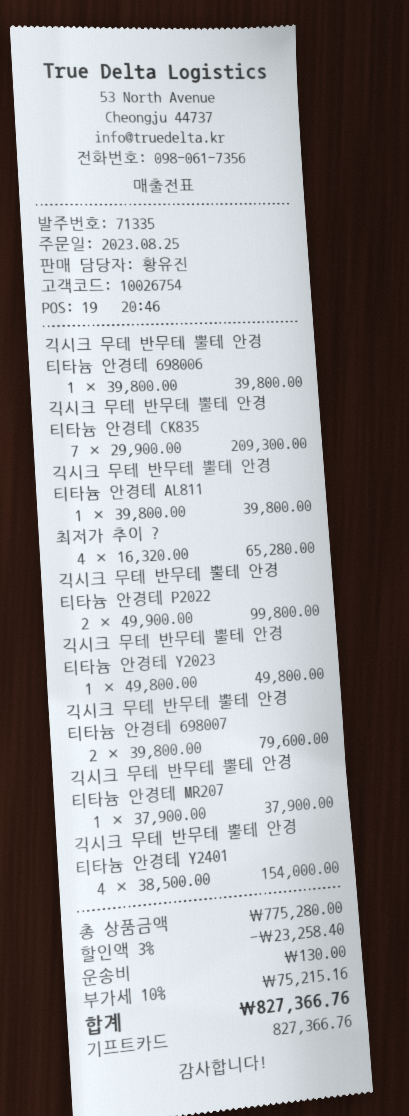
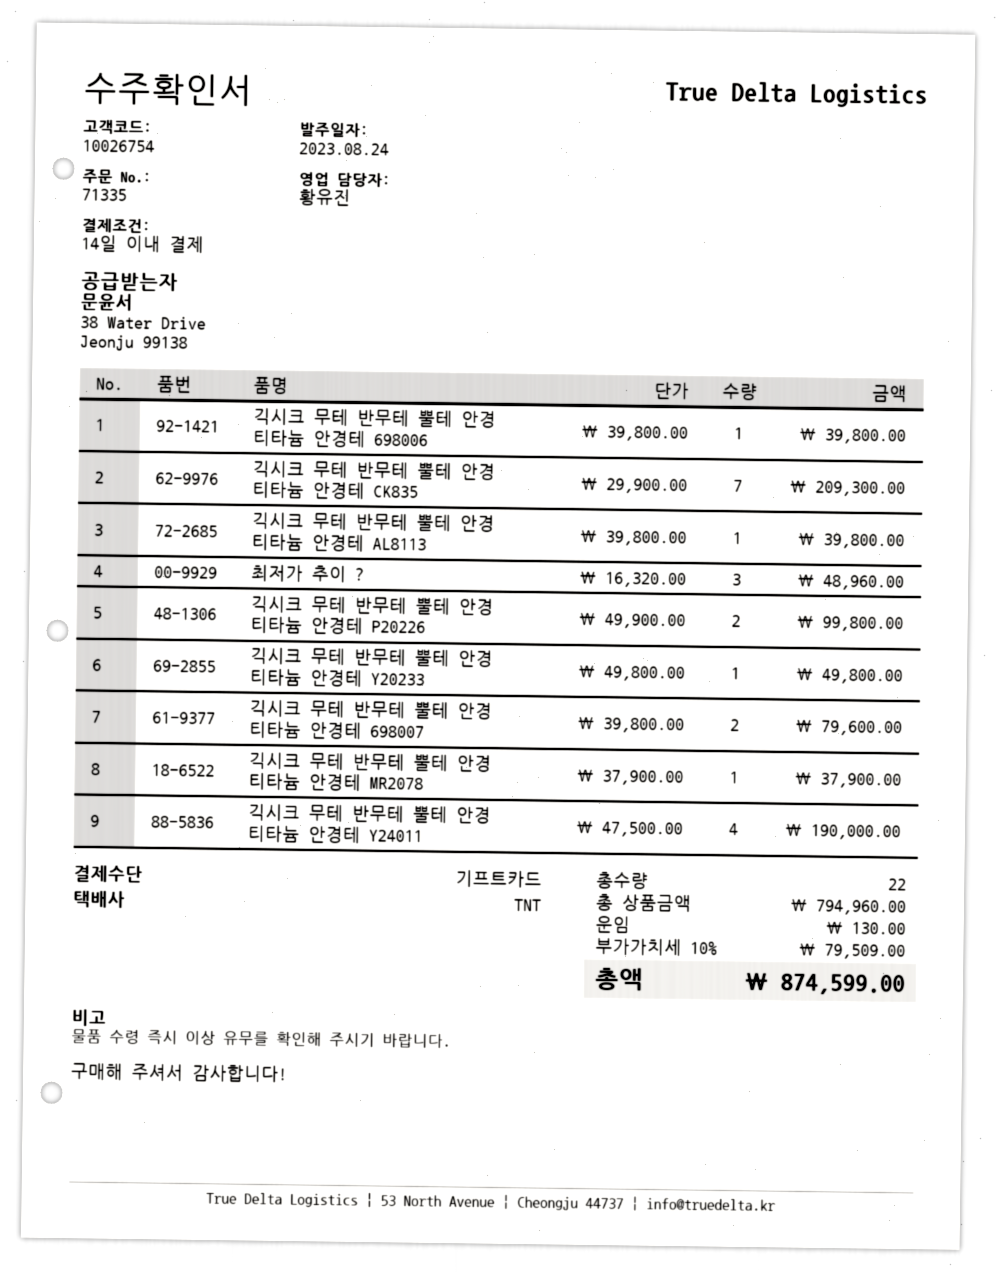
order date: 2023-08-25 -> 2023-08-24
최저가 추이 ?: 4 x 16320.00 = 65280.00 -> 3 x 16320.00 = 48960.00
긱시크 무테 반무테 뿔테 안경 티타늄 안경테 Y2401: 4 x 38500.00 = 154000.00 -> 4 x 47500.00 = 190000.00
subtotal: 775280.00 -> 794960.00
discount: 3% = 23258.40 -> none
tax: 10% = 75215.16 -> 10% = 79509.00
total: 827366.76 -> 874599.00

